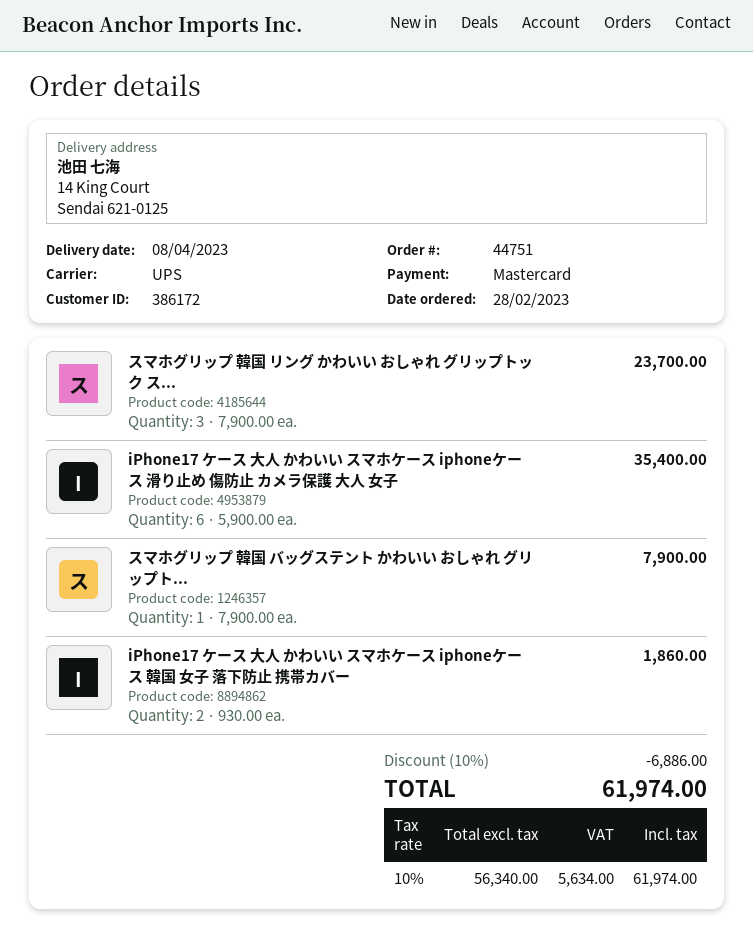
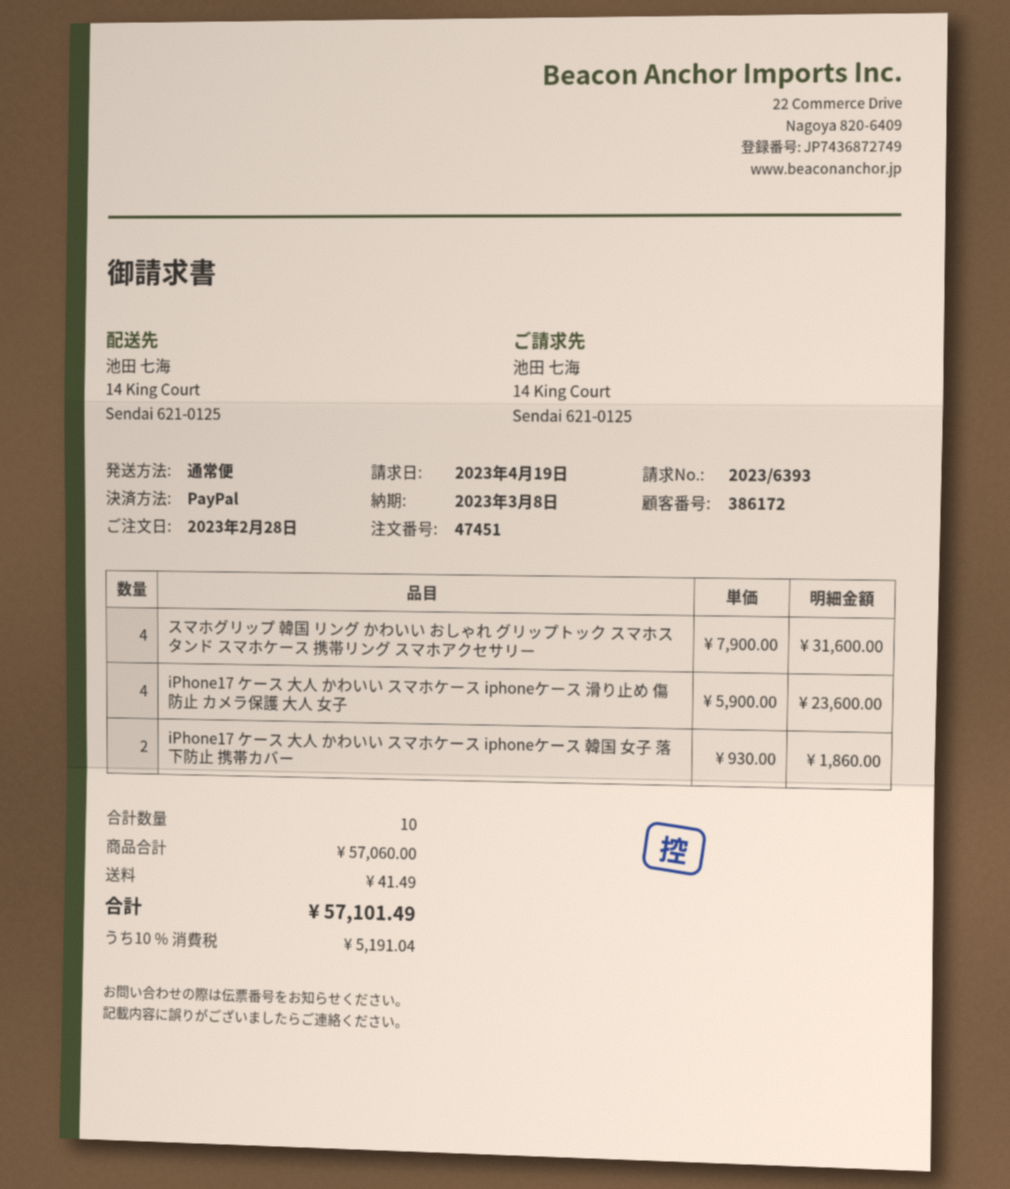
order number: 44751 -> 47451
delivery date: 2023-04-08 -> 2023-03-08
payment method: Mastercard -> PayPal
shipping method: UPS -> standard
スマホグリップ 韓国 リング かわいい おしゃれ グリップトック ス...: 3 x 7900.00 = 23700.00 -> 4 x 7900.00 = 31600.00
iPhone17 ケース 大人 かわいい スマホケース iphoneケース 滑り止め 傷防止 カメラ保護 大人 女子: 6 x 5900.00 = 35400.00 -> 4 x 5900.00 = 23600.00
スマホグリップ 韓国 バッグステント かわいい おしゃれ グリップト...: 1 x 7900.00 = 7900.00 -> none
discount: 10% = 6886.00 -> none
shipping: none -> 41.49
tax: 10% = 5634.00 -> 10% = 5191.04
total: 61974.00 -> 57101.49

